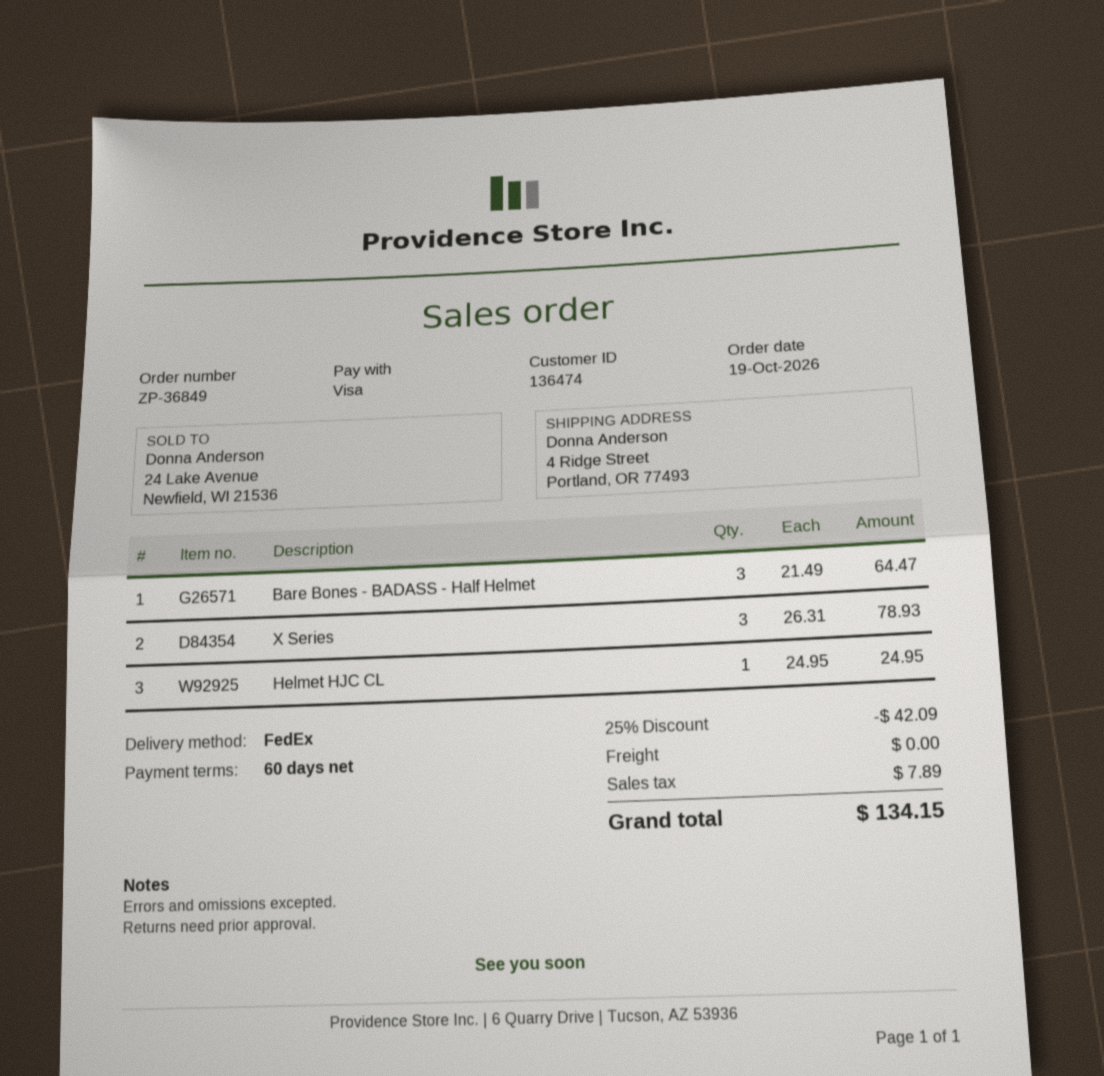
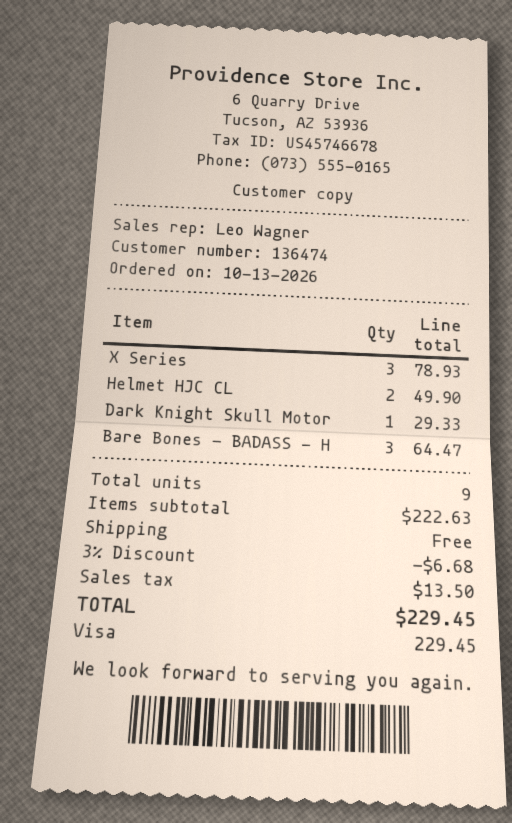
order date: 2026-10-19 -> 2026-10-13
Helmet HJC CL: 1 for 24.95 -> 2 for 49.90
Dark Knight Skull Motor: none -> 1 for 29.33
discount: 25% = 42.09 -> 3% = 6.68
tax: 7.89 -> 13.50
total: 134.15 -> 229.45

